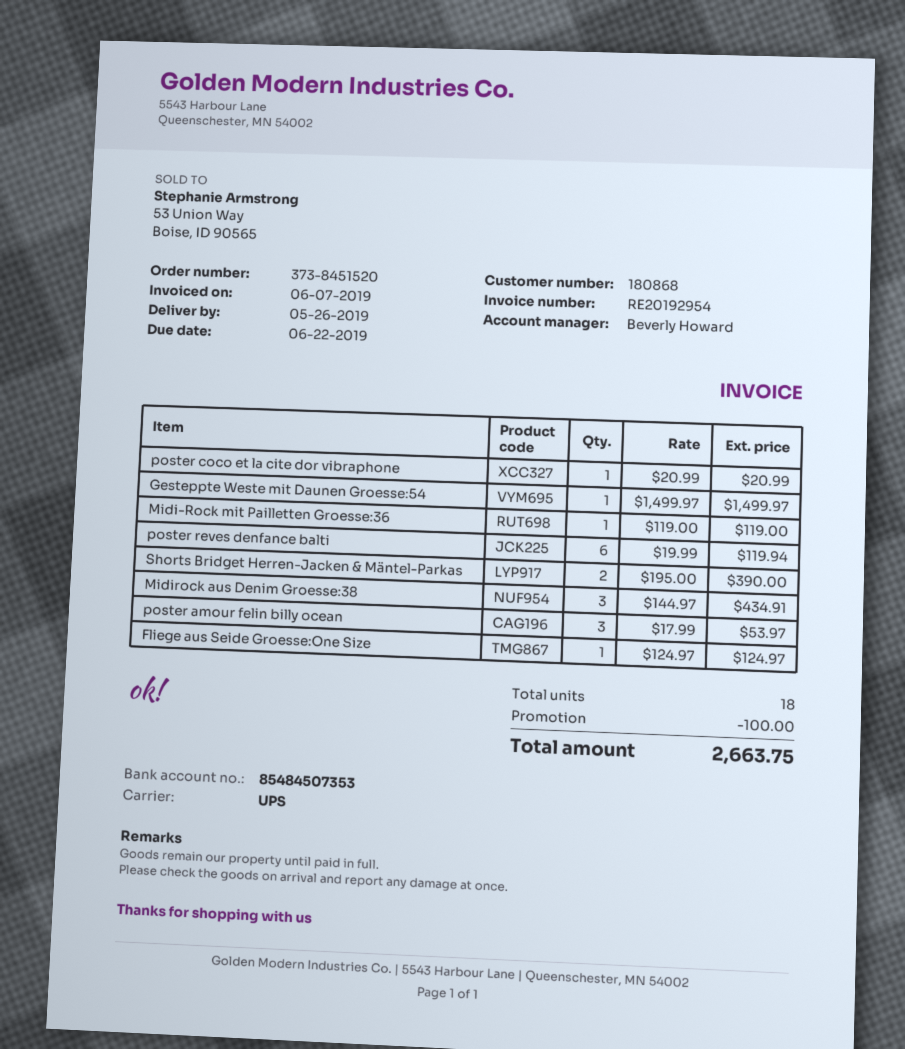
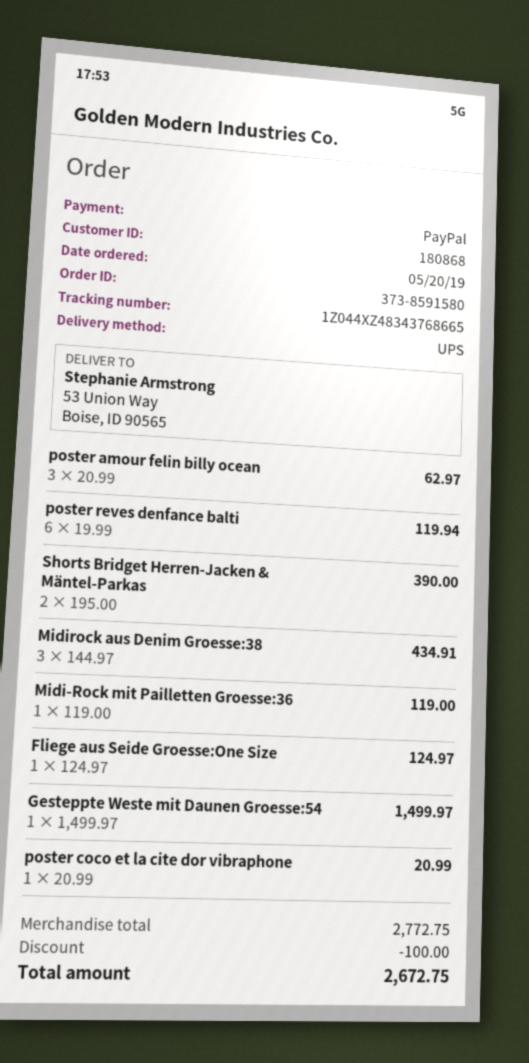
order number: 373-8451520 -> 373-8591580
poster amour felin billy ocean: 3 x 17.99 = 53.97 -> 3 x 20.99 = 62.97
total: 2663.75 -> 2672.75

